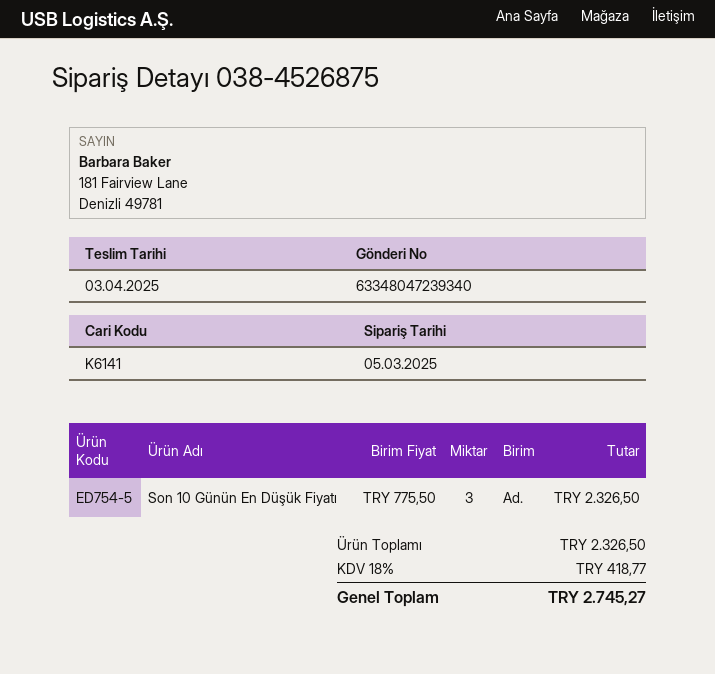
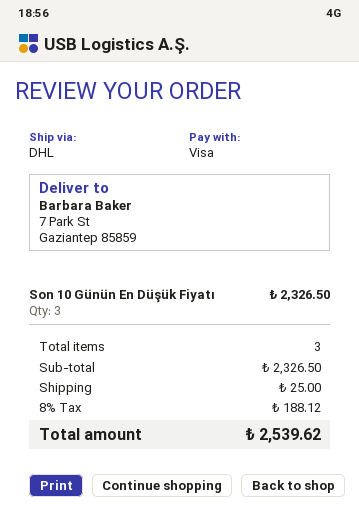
shipping: none -> 25.00
tax: 18% = 418.77 -> 8% = 188.12
total: 2745.27 -> 2539.62

